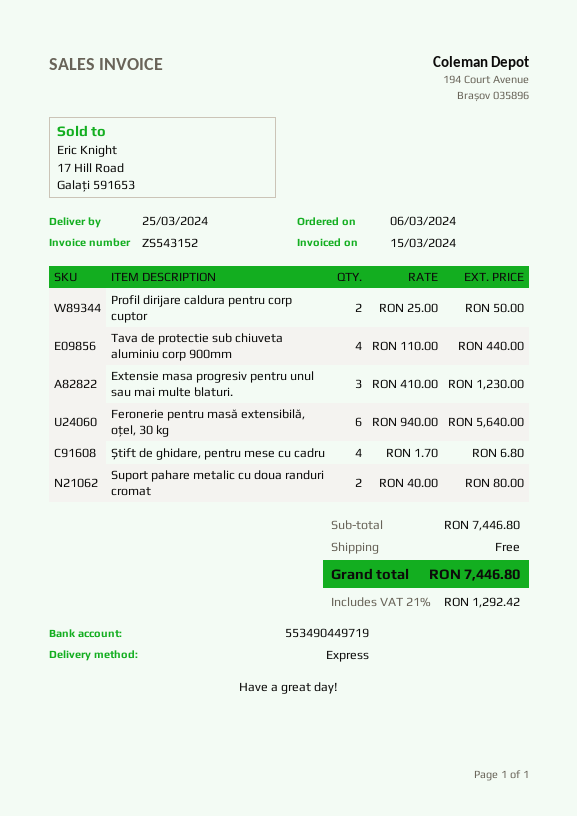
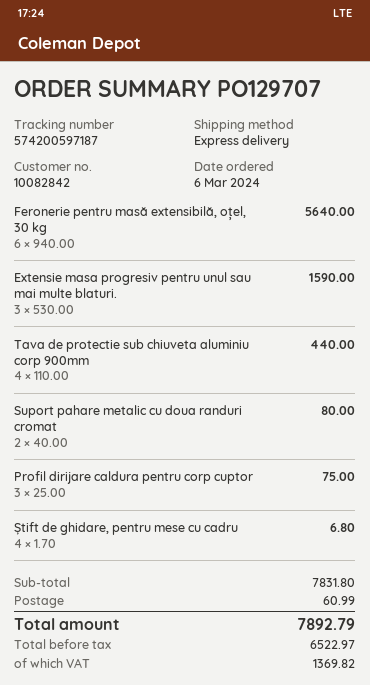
Profil dirijare caldura pentru corp cuptor: 2 x 25.00 = 50.00 -> 3 x 25.00 = 75.00
Extensie masa progresiv pentru unul sau mai multe blaturi.: 3 x 410.00 = 1230.00 -> 3 x 530.00 = 1590.00
subtotal: 7446.80 -> 7831.80
shipping: 0.00 -> 60.99
tax: 1292.42 -> 1369.82
total: 7446.80 -> 7892.79

